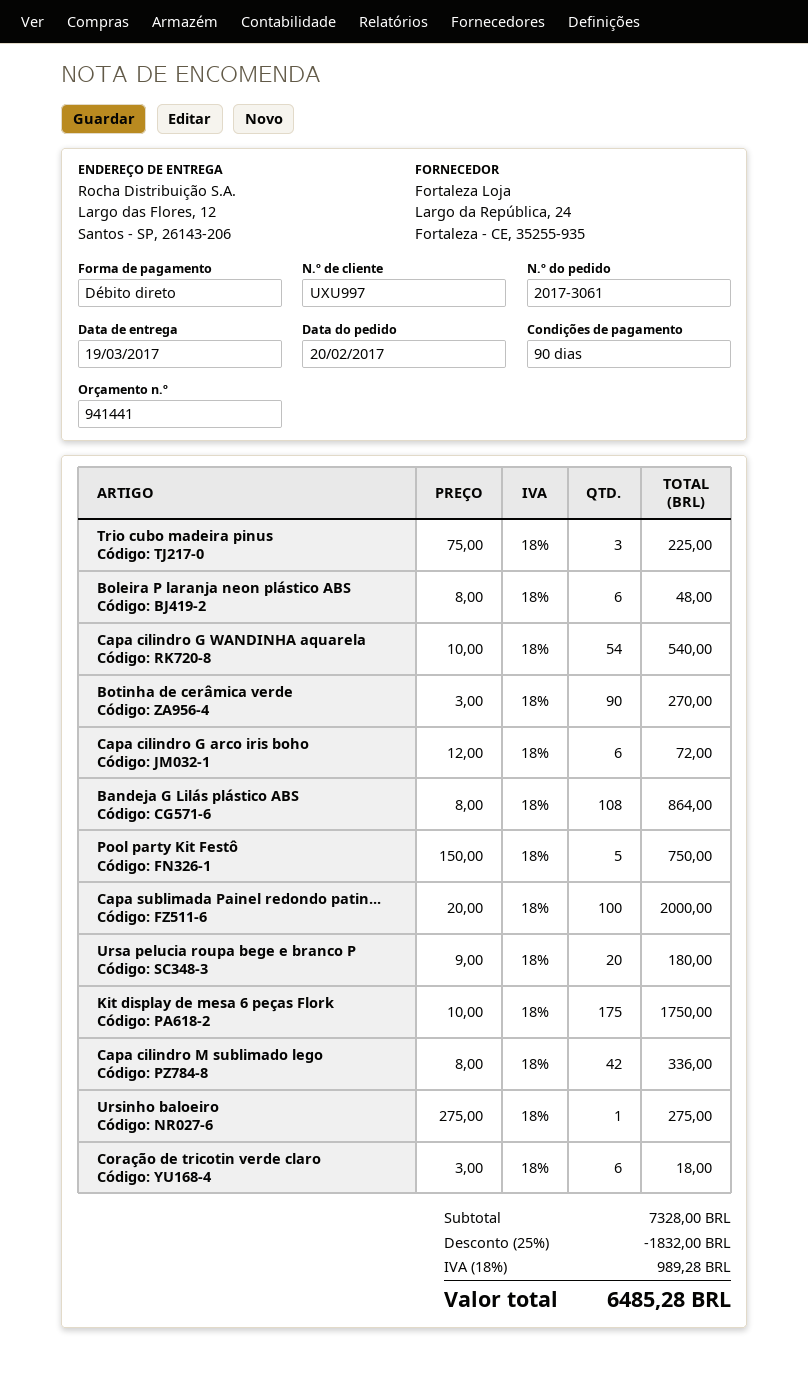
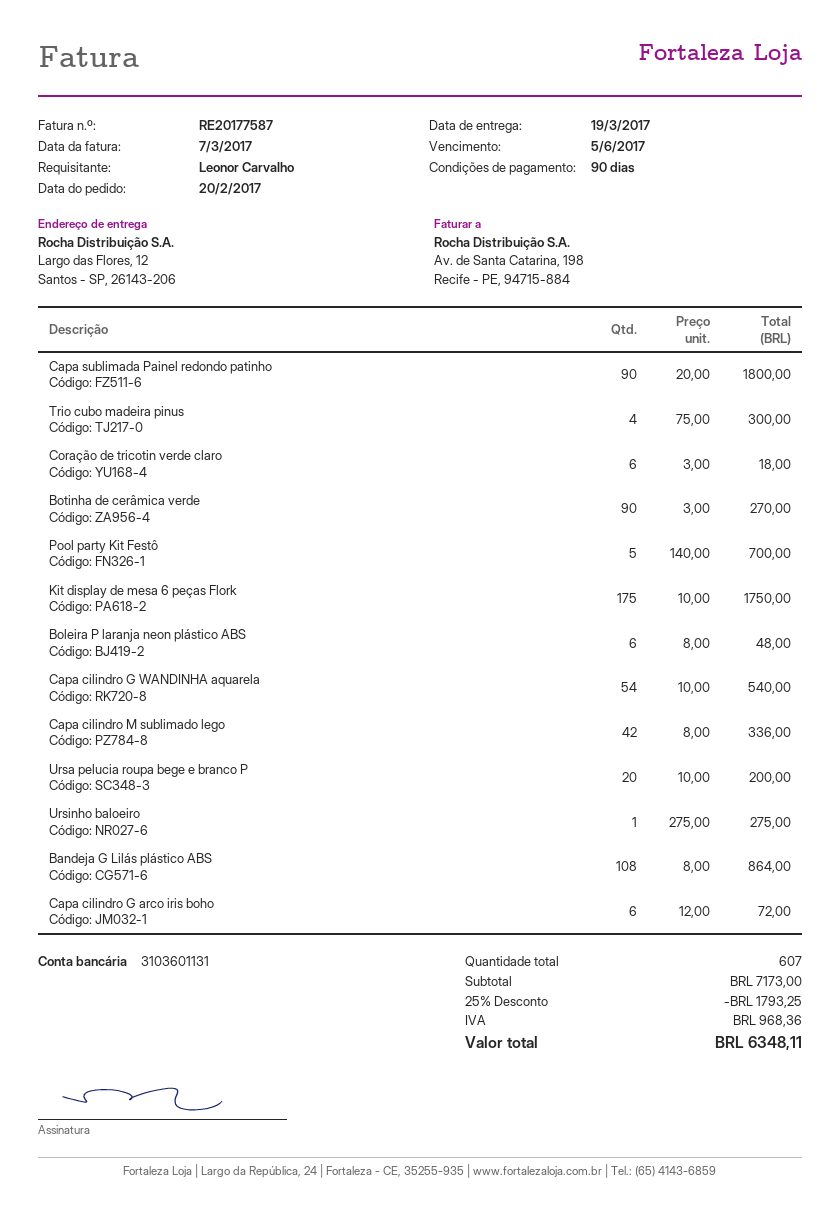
Trio cubo madeira pinus: 3 x 75.00 = 225.00 -> 4 x 75.00 = 300.00
Pool party Kit Festô: 5 x 150.00 = 750.00 -> 5 x 140.00 = 700.00
Capa sublimada Painel redondo patin...: 100 x 20.00 = 2000.00 -> 90 x 20.00 = 1800.00
Ursa pelucia roupa bege e branco P: 20 x 9.00 = 180.00 -> 20 x 10.00 = 200.00
subtotal: 7328.00 -> 7173.00
discount: 25% = 1832.00 -> 25% = 1793.25
tax: 989.28 -> 968.36
total: 6485.28 -> 6348.11

